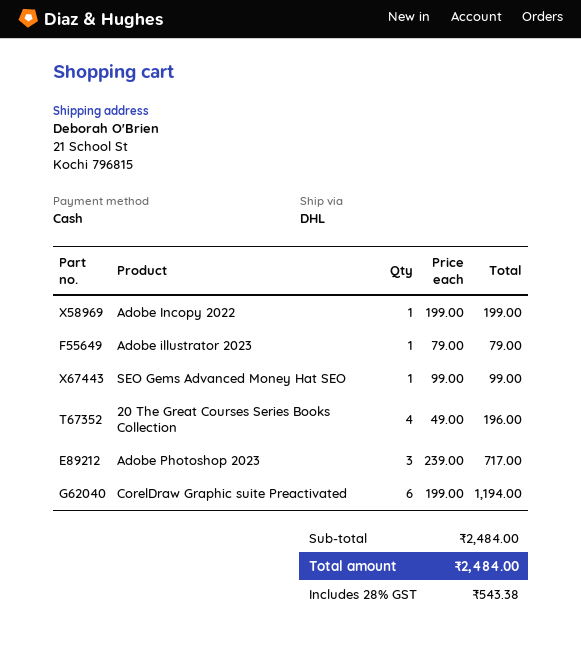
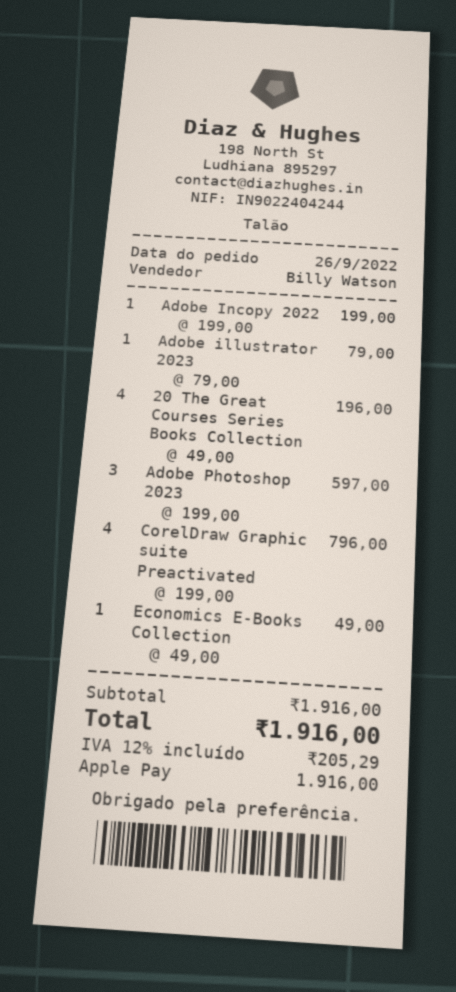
payment method: cash -> Apple Pay
SEO Gems Advanced Money Hat SEO: 1 x 99.00 = 99.00 -> none
Adobe Photoshop 2023: 3 x 239.00 = 717.00 -> 3 x 199.00 = 597.00
CorelDraw Graphic suite Preactivated: 6 x 199.00 = 1194.00 -> 4 x 199.00 = 796.00
Economics E-Books Collection: none -> 1 x 49.00 = 49.00
subtotal: 2484.00 -> 1916.00
tax: 28% = 543.38 -> 12% = 205.29
total: 2484.00 -> 1916.00

